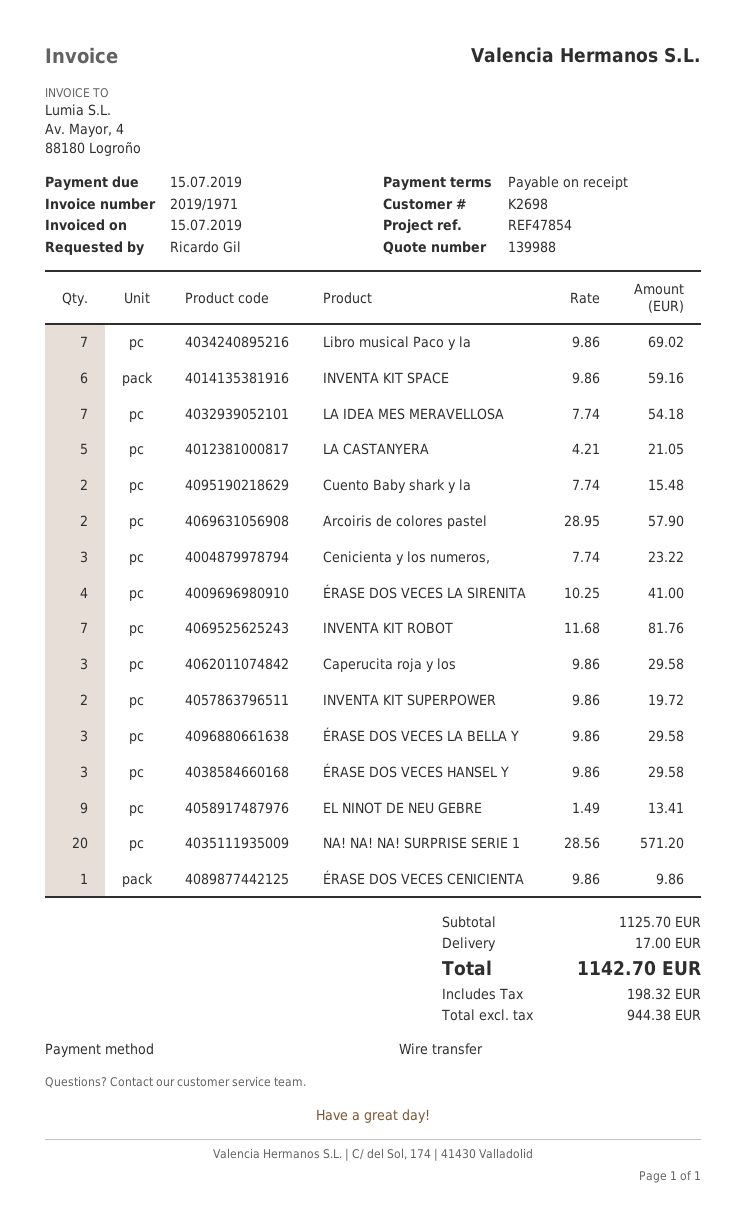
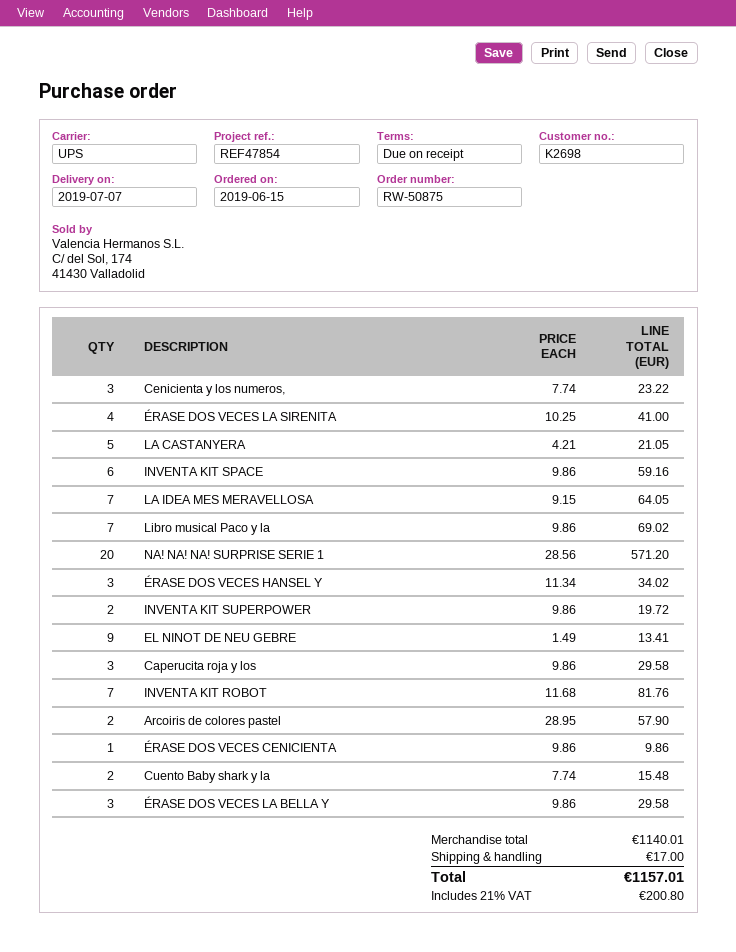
LA IDEA MES MERAVELLOSA: 7 x 7.74 = 54.18 -> 7 x 9.15 = 64.05
ÉRASE DOS VECES HANSEL Y: 3 x 9.86 = 29.58 -> 3 x 11.34 = 34.02
subtotal: 1125.70 -> 1140.01
tax: 198.32 -> 200.80
total: 1142.70 -> 1157.01

